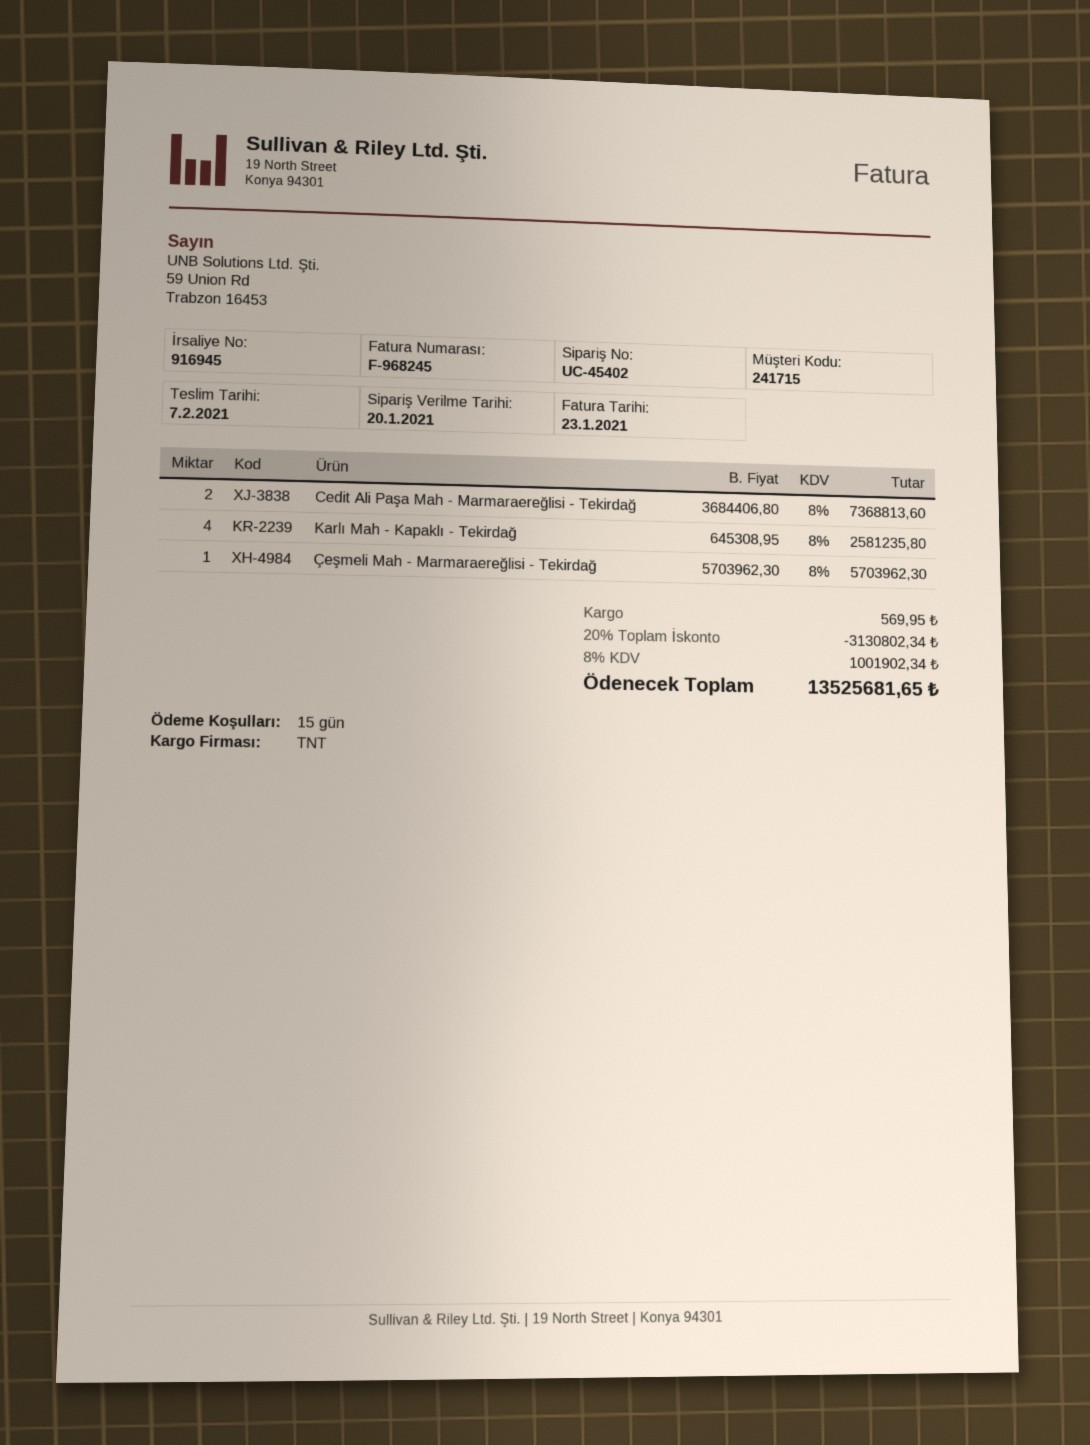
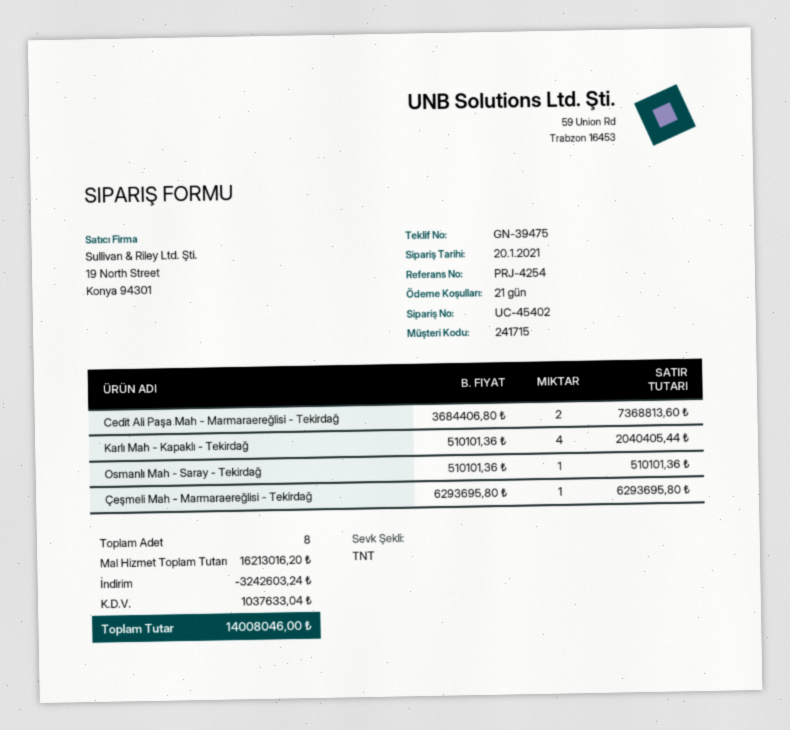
payment terms: 15 days -> 21 days
Karlı Mah - Kapaklı - Tekirdağ: 4 x 645308.95 = 2581235.80 -> 4 x 510101.36 = 2040405.44
Çeşmeli Mah - Marmaraereğlisi - Tekirdağ: 1 x 5703962.30 = 5703962.30 -> 1 x 6293695.80 = 6293695.80
Osmanlı Mah - Saray - Tekirdağ: none -> 1 x 510101.36 = 510101.36
discount: 3130802.34 -> 3242603.24
shipping: 569.95 -> none
tax: 1001902.34 -> 1037633.04
total: 13525681.65 -> 14008046.00

